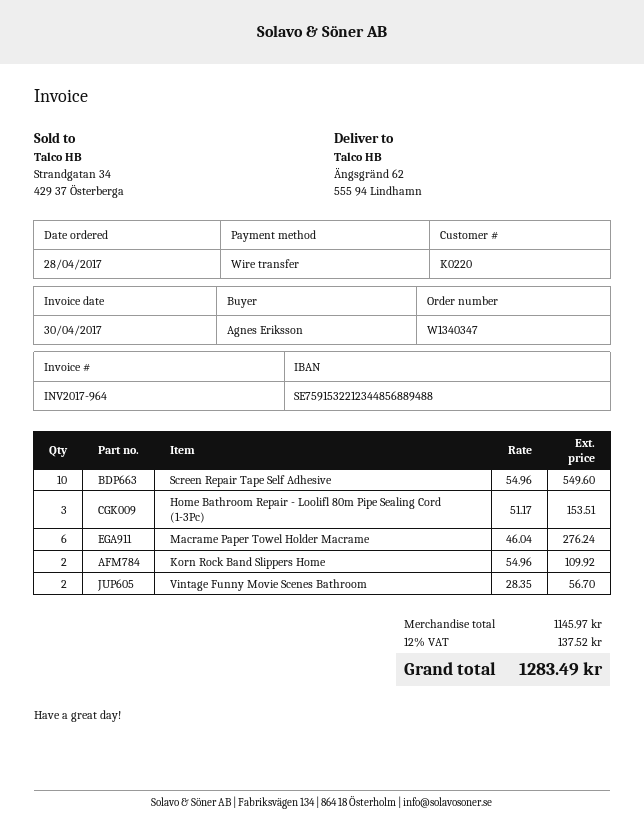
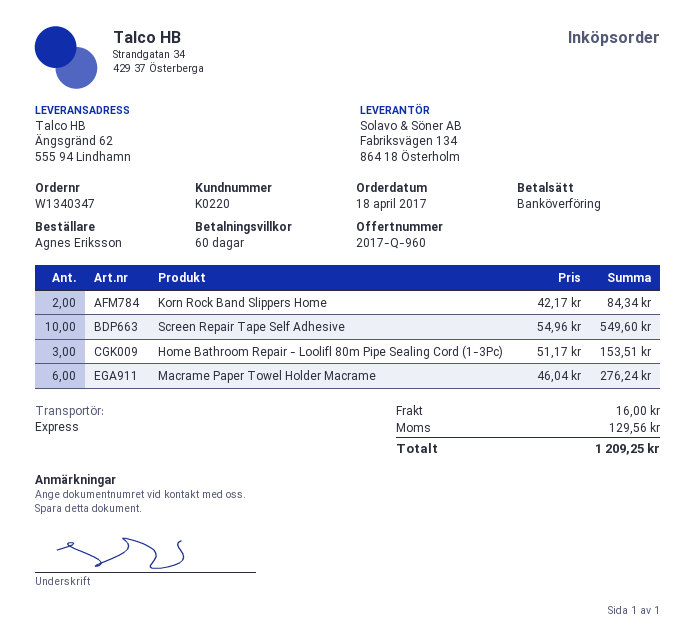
order date: 2017-04-28 -> 2017-04-18
Korn Rock Band Slippers Home: 2 x 54.96 = 109.92 -> 2 x 42.17 = 84.34
Vintage Funny Movie Scenes Bathroom: 2 x 28.35 = 56.70 -> none
shipping: none -> 16.00
tax: 137.52 -> 129.56
total: 1283.49 -> 1209.25

